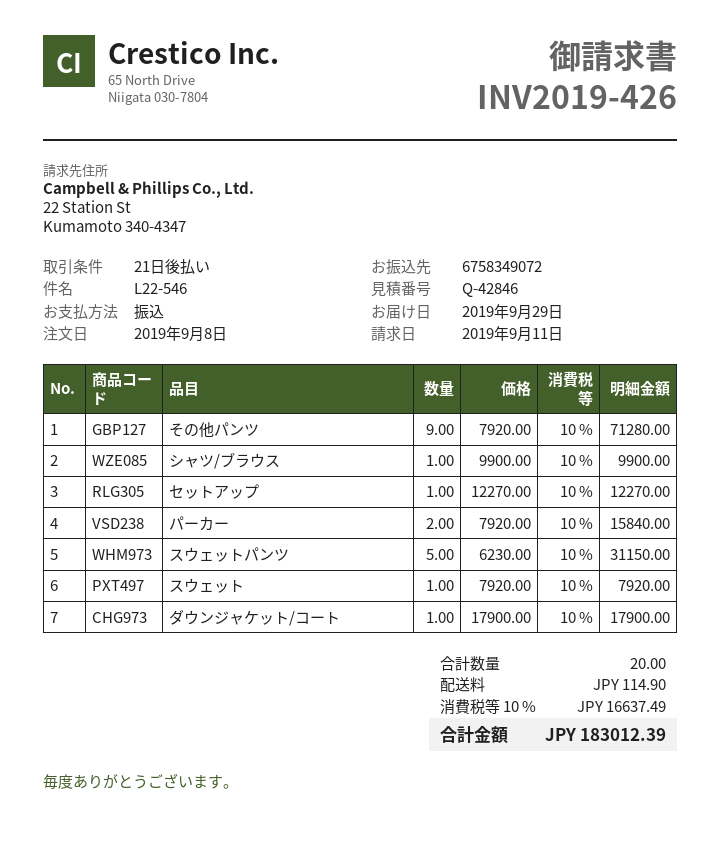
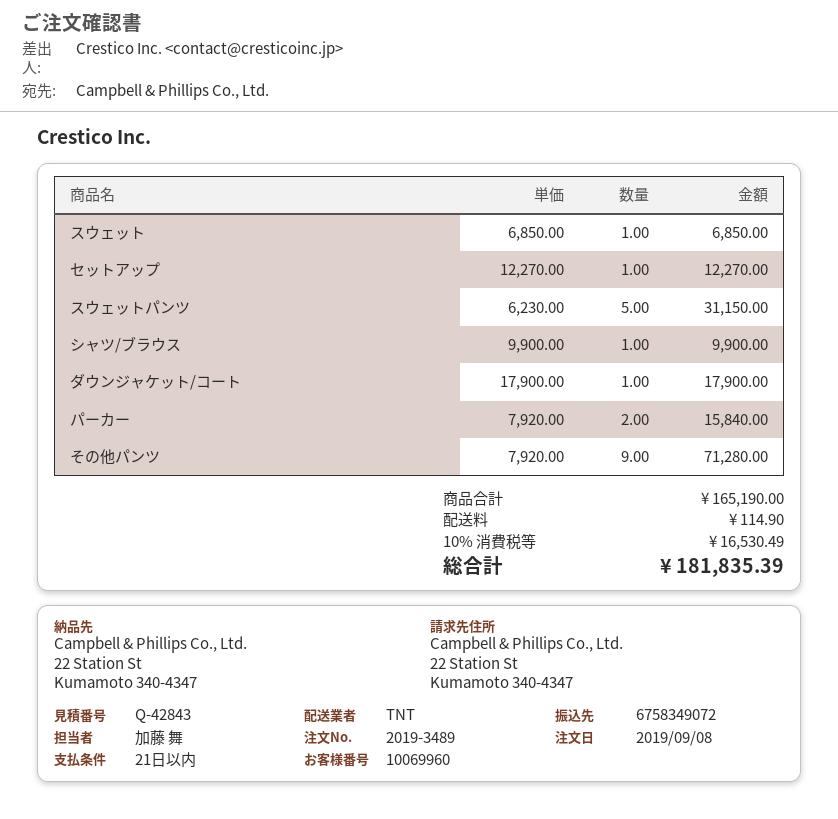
quote number: Q-42846 -> Q-42843
スウェット: 1 x 7920.00 = 7920.00 -> 1 x 6850.00 = 6850.00
tax: 10% = 16637.49 -> 10% = 16530.49
total: 183012.39 -> 181835.39

